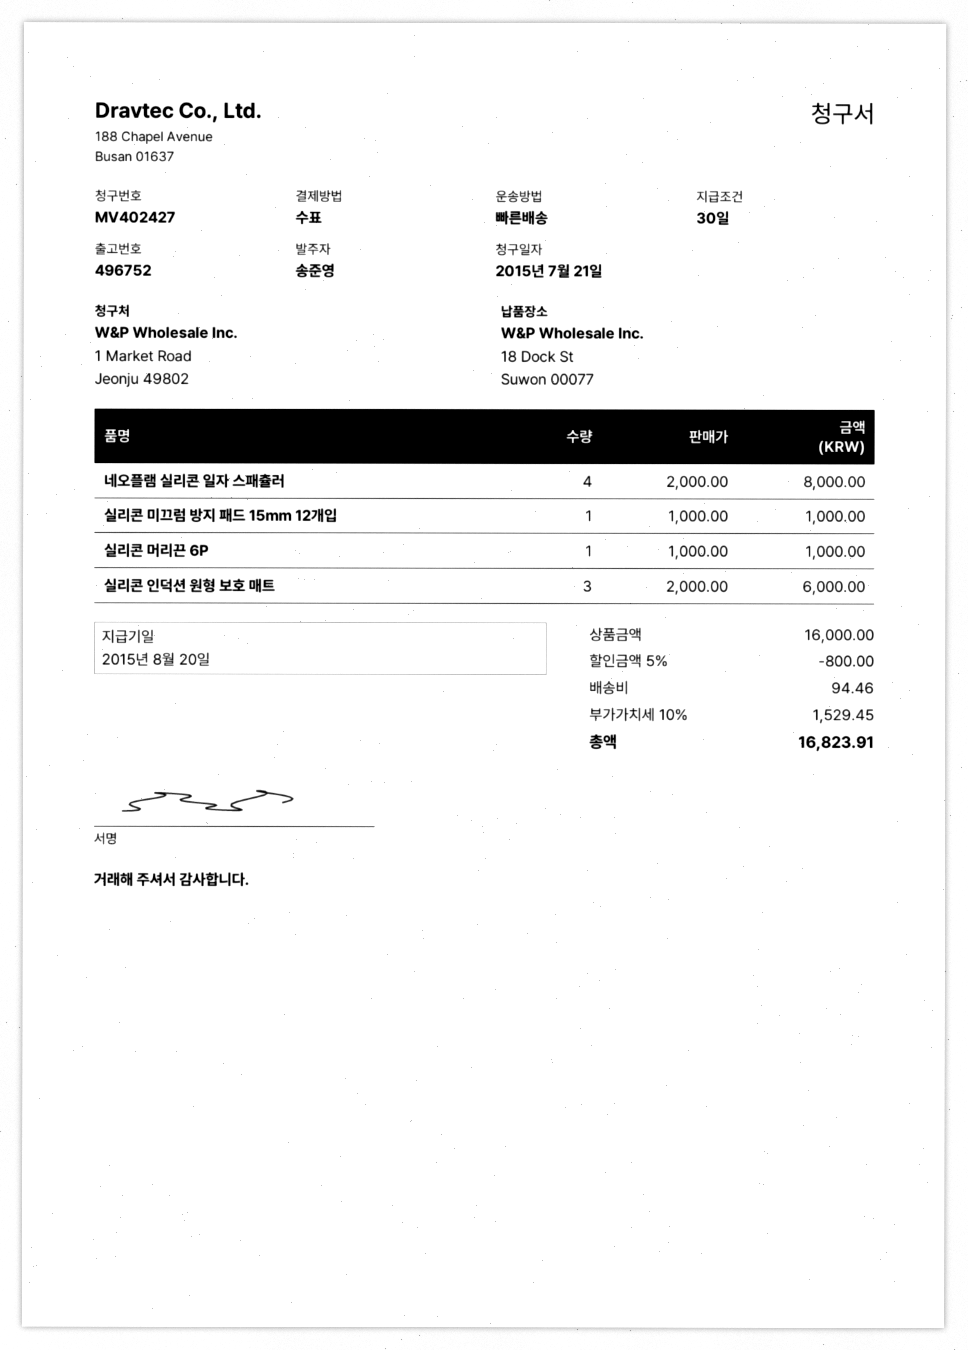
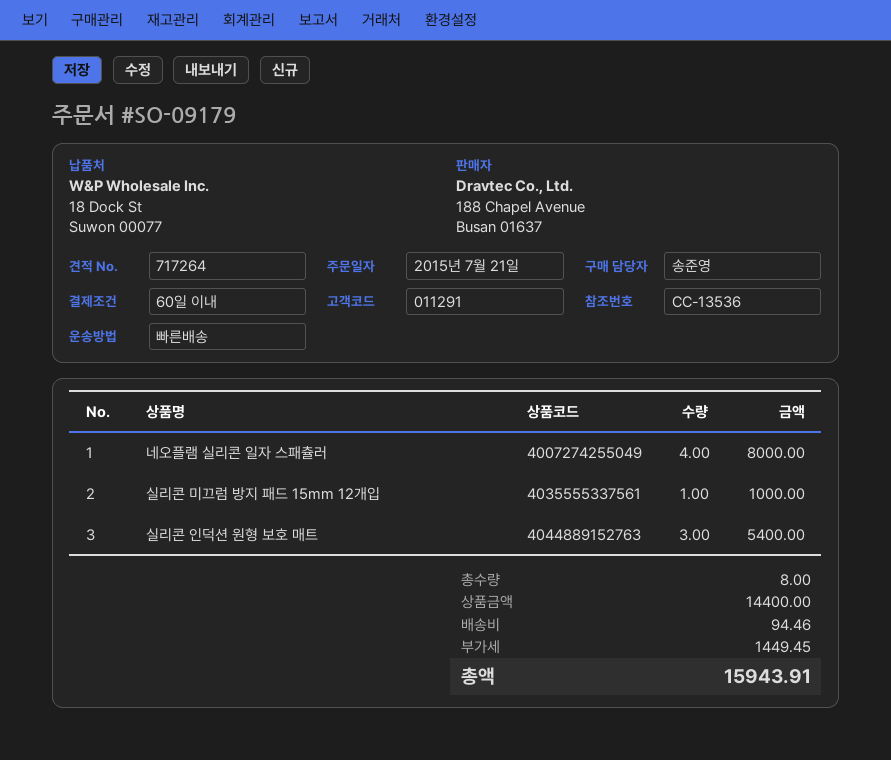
payment terms: 30 days -> 60 days
실리콘 머리끈 6P: 1 for 1000.00 -> none
실리콘 인덕션 원형 보호 매트: 3 for 6000.00 -> 3 for 5400.00
subtotal: 16000.00 -> 14400.00
discount: 5% = 800.00 -> none
tax: 1529.45 -> 1449.45
total: 16823.91 -> 15943.91

